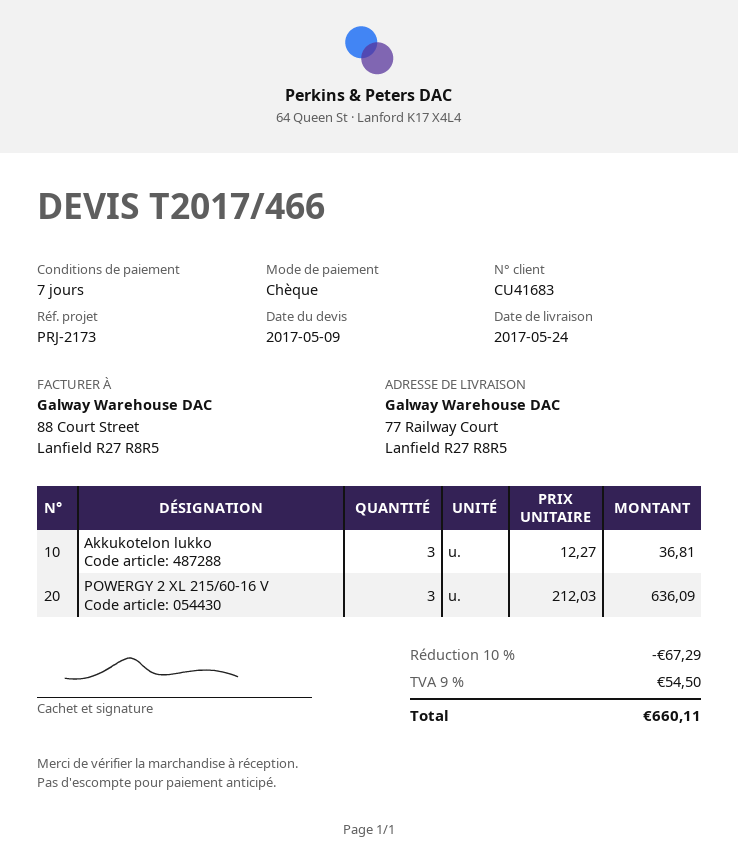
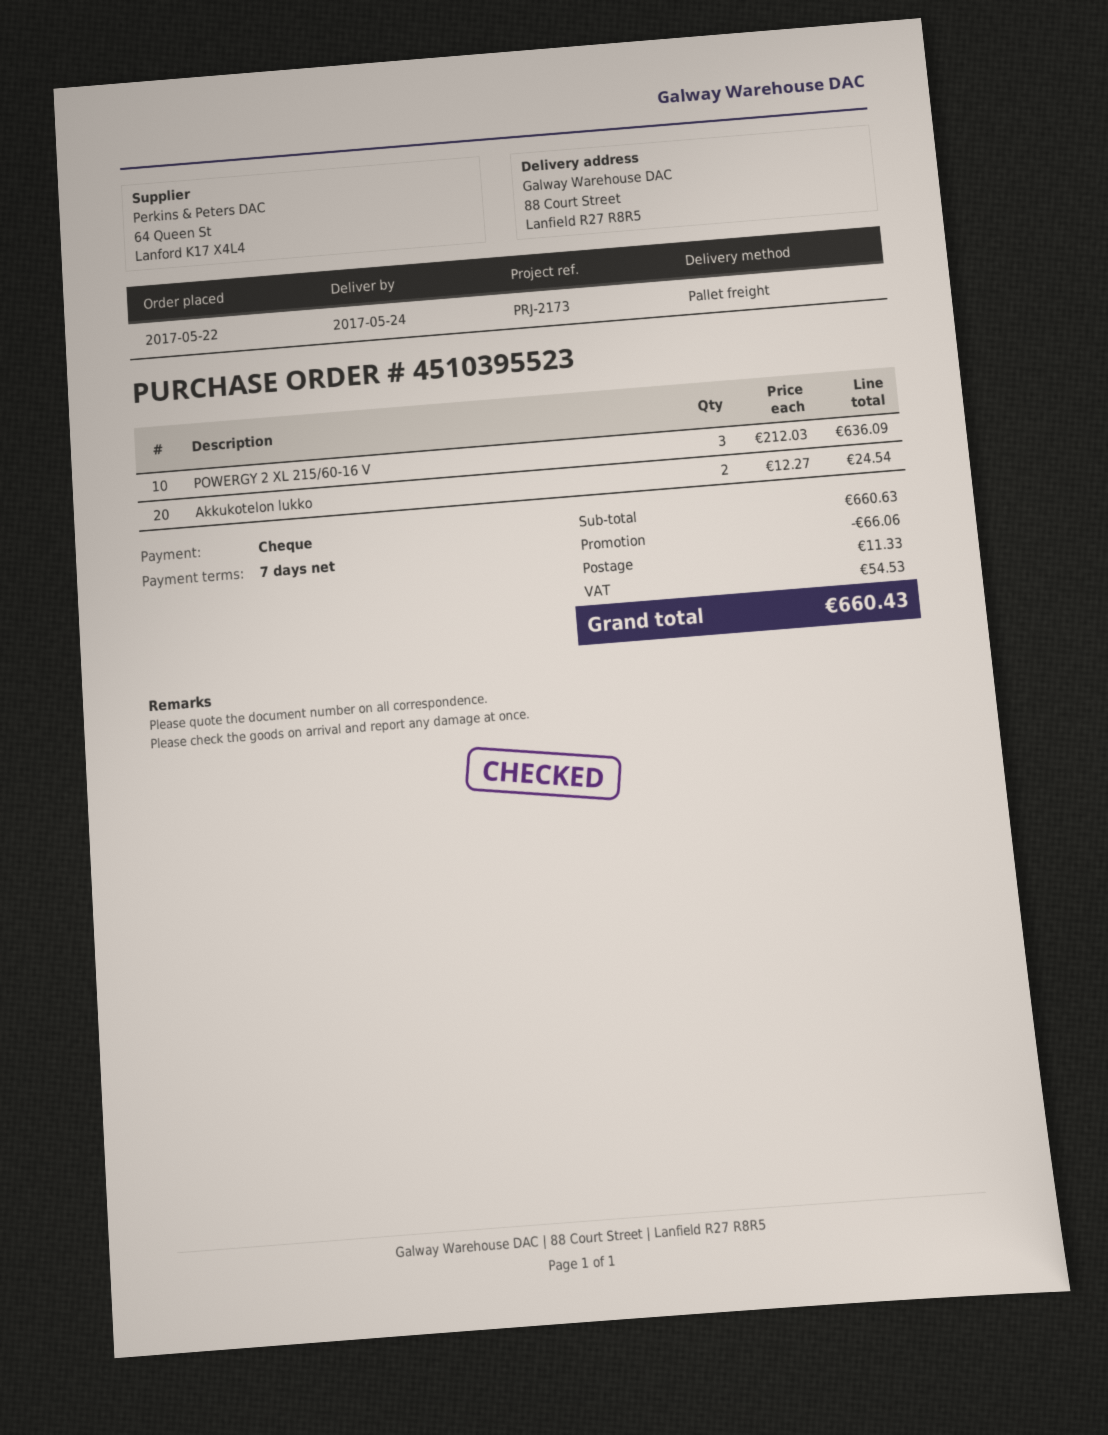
ship to: 77 Railway Court, Lanfield R27 R8R5 -> 88 Court Street, Lanfield R27 R8R5
Akkukotelon lukko: 3 x 12.27 = 36.81 -> 2 x 12.27 = 24.54
discount: 67.29 -> 66.06
shipping: none -> 11.33
tax: 54.50 -> 54.53
total: 660.11 -> 660.43

